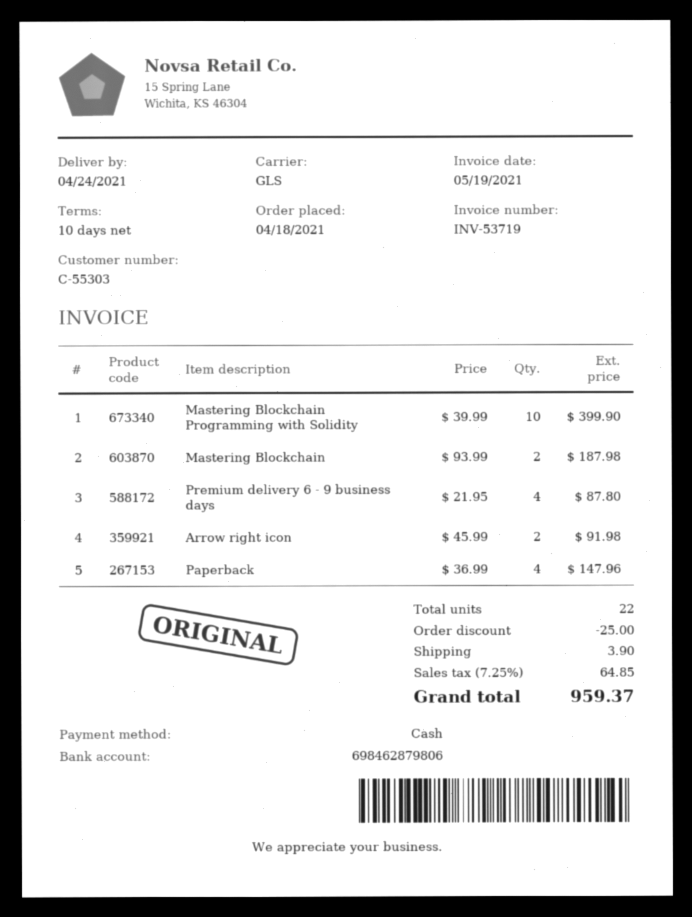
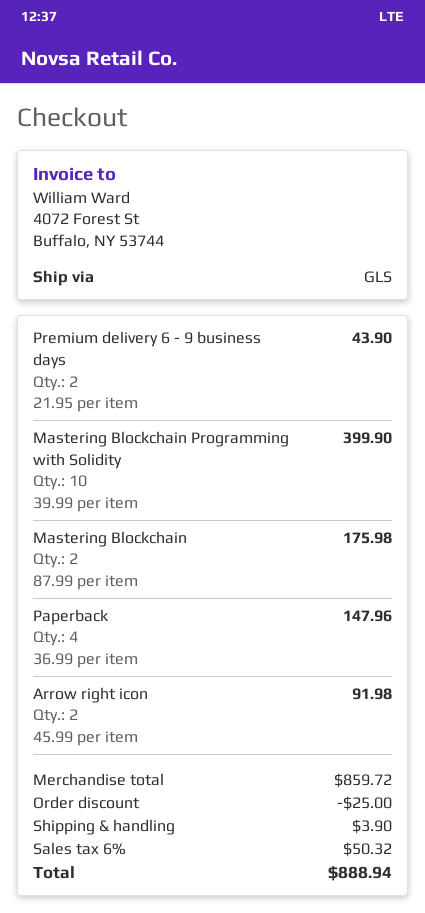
Mastering Blockchain: 2 x 93.99 = 187.98 -> 2 x 87.99 = 175.98
Premium delivery 6 - 9 business days: 4 x 21.95 = 87.80 -> 2 x 21.95 = 43.90
tax: 7.25% = 64.85 -> 6% = 50.32
total: 959.37 -> 888.94

